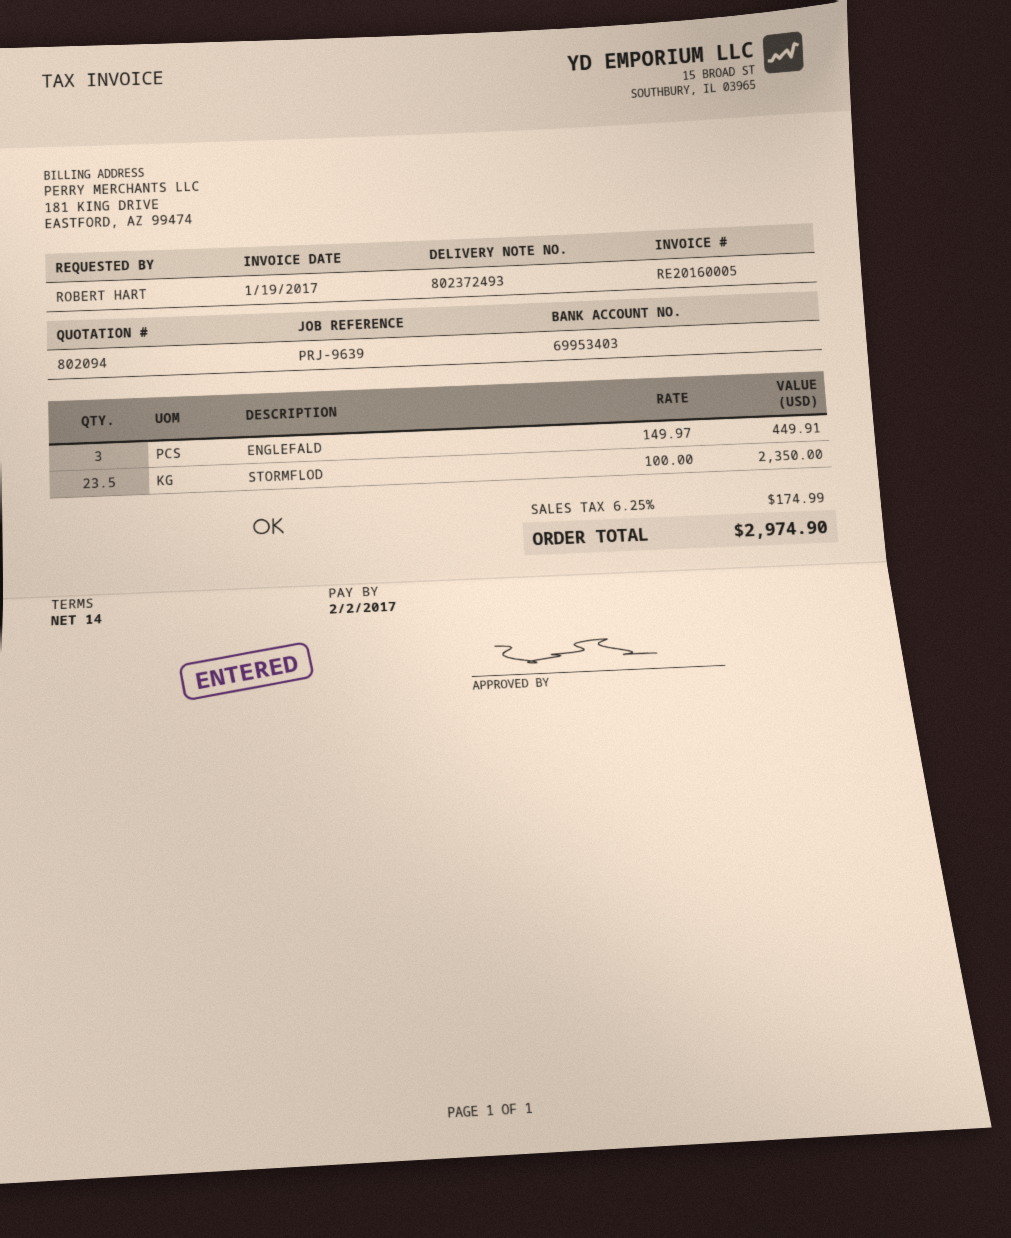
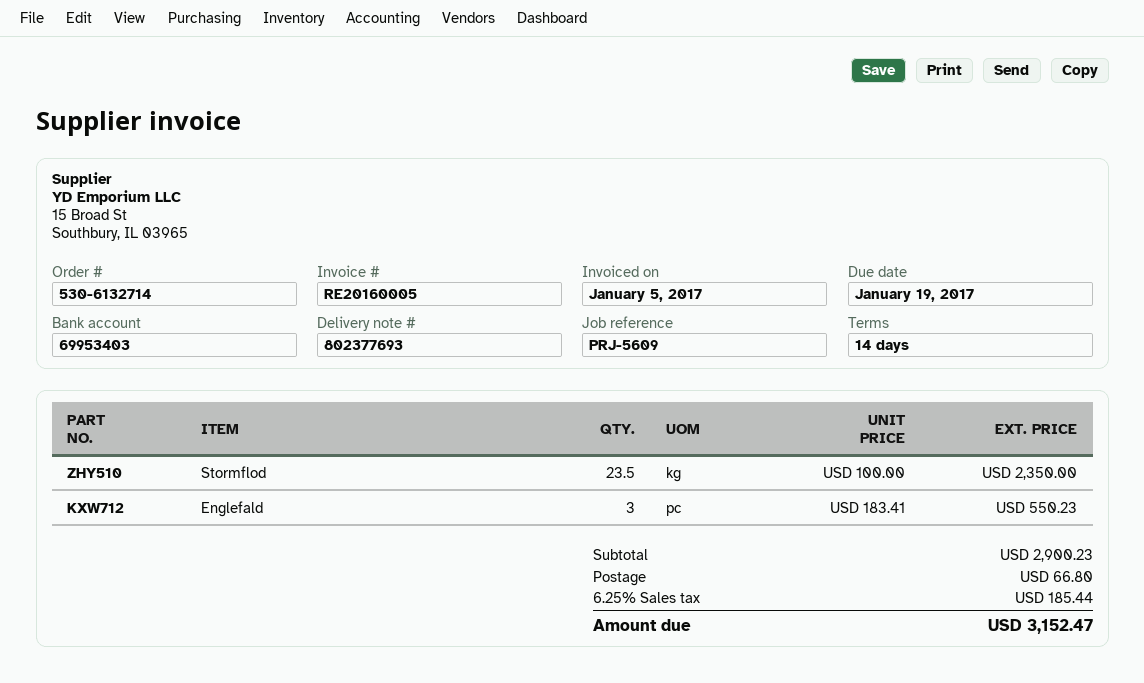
delivery note number: 802372493 -> 802377693
invoice date: 2017-01-19 -> 2017-01-05
due date: 2017-02-02 -> 2017-01-19
reference: PRJ-9639 -> PRJ-5609
ENGLEFALD: 3 x 149.97 = 449.91 -> 3 x 183.41 = 550.23
shipping: none -> 66.80
tax: 6.25% = 174.99 -> 6.25% = 185.44
total: 2974.90 -> 3152.47

